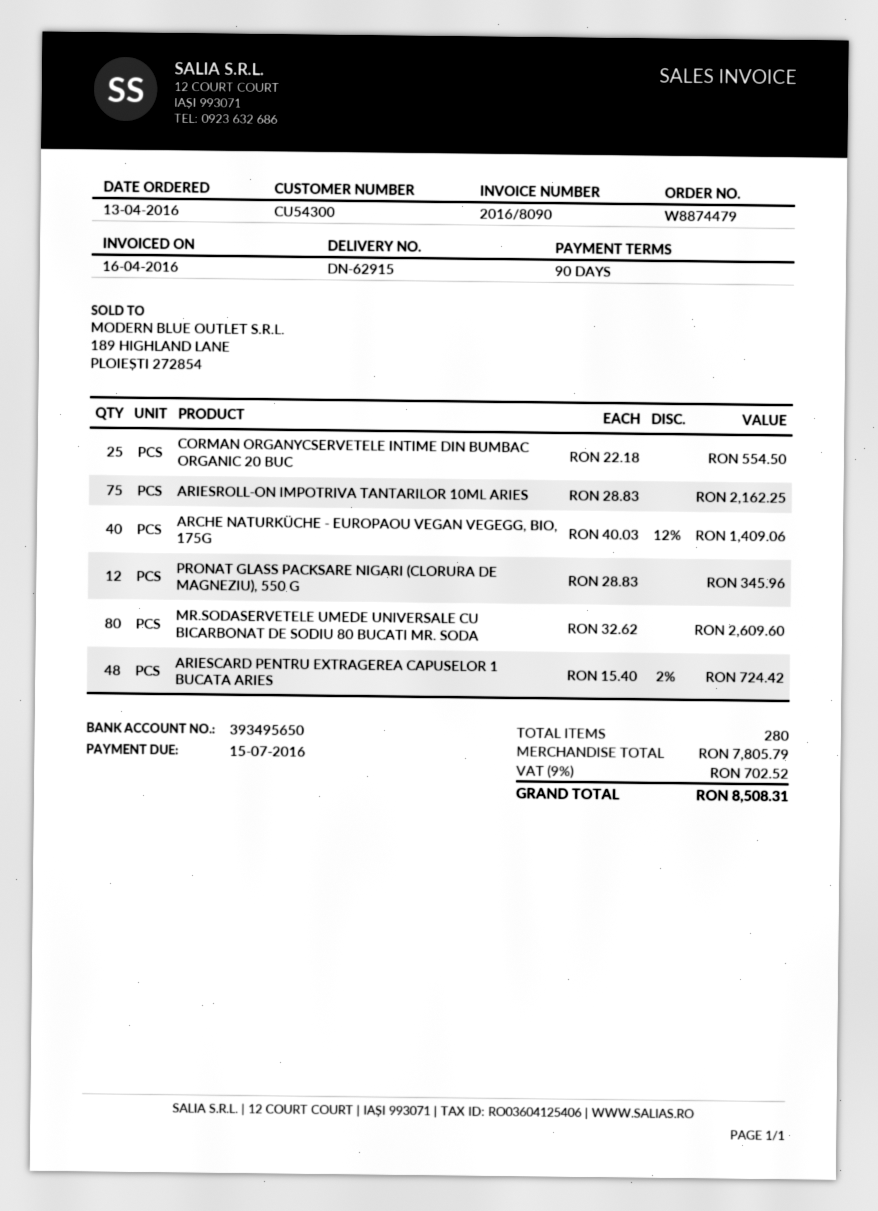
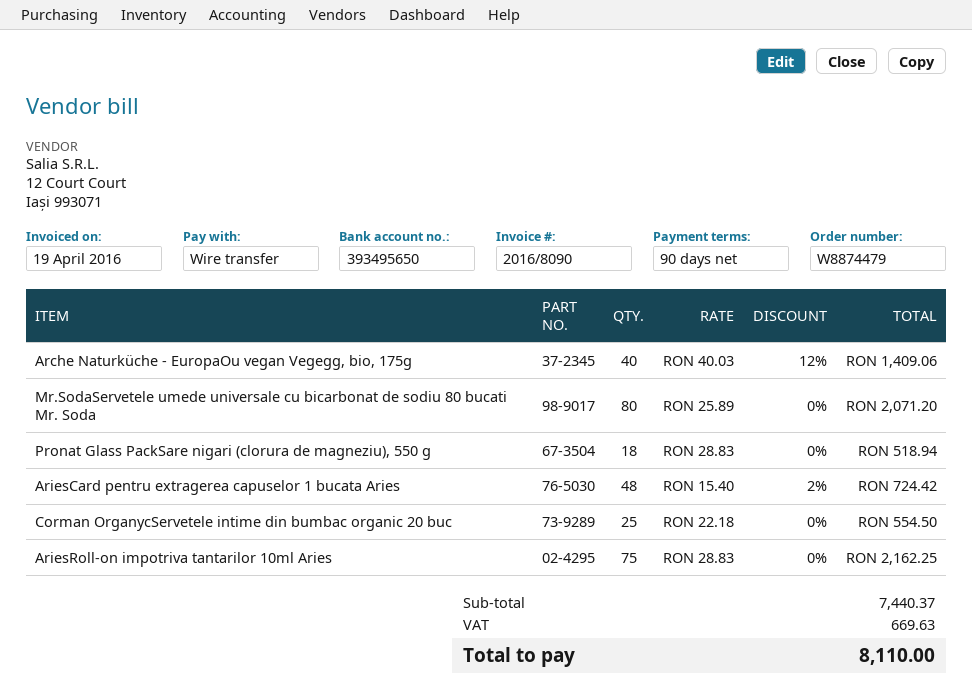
invoice date: 2016-04-16 -> 2016-04-19
PRONAT GLASS PACKSARE NIGARI (CLORURA DE MAGNEZIU), 550 G: 12 x 28.83 = 345.96 -> 18 x 28.83 = 518.94
MR.SODASERVETELE UMEDE UNIVERSALE CU BICARBONAT DE SODIU 80 BUCATI MR. SODA: 80 x 32.62 = 2609.60 -> 80 x 25.89 = 2071.20
subtotal: 7805.79 -> 7440.37
tax: 702.52 -> 669.63
total: 8508.31 -> 8110.00

